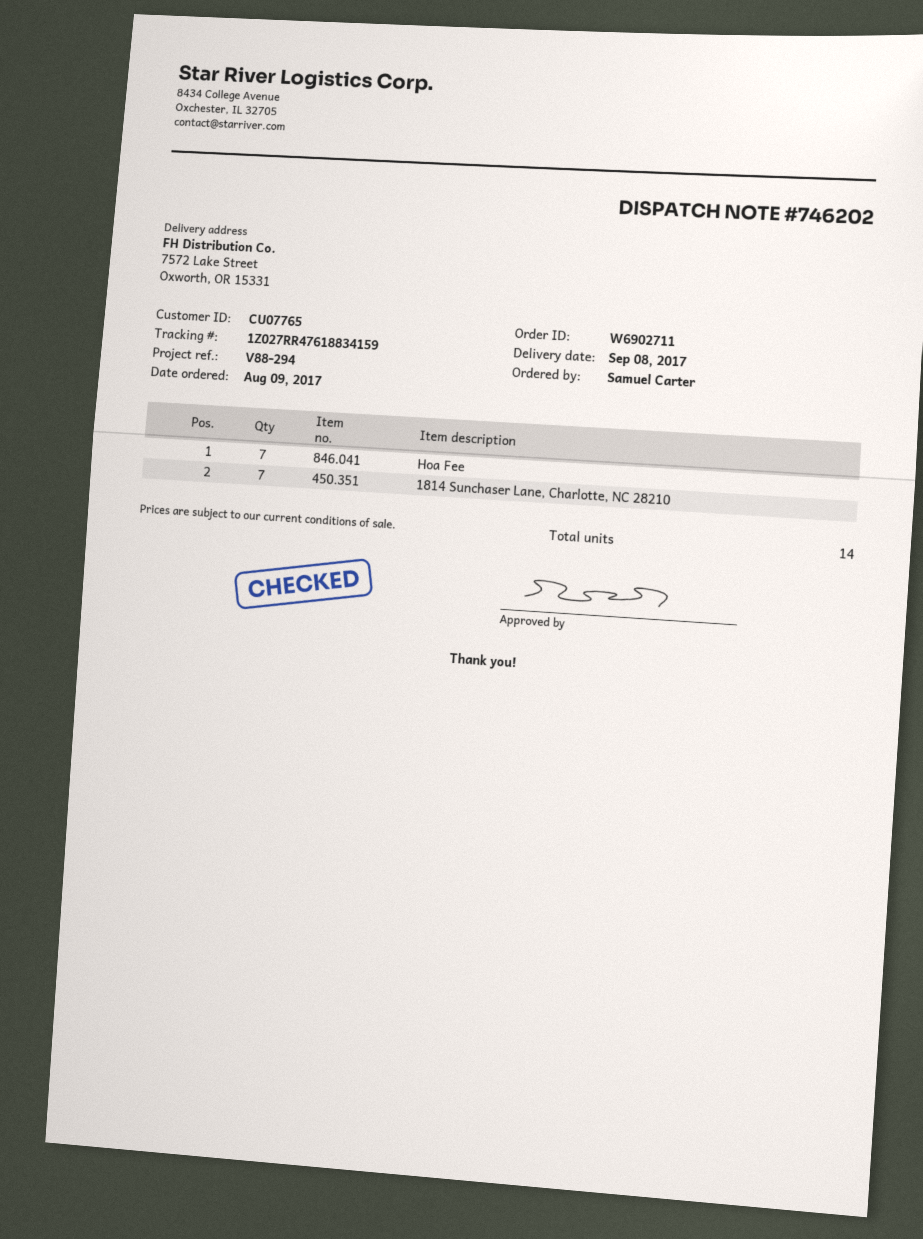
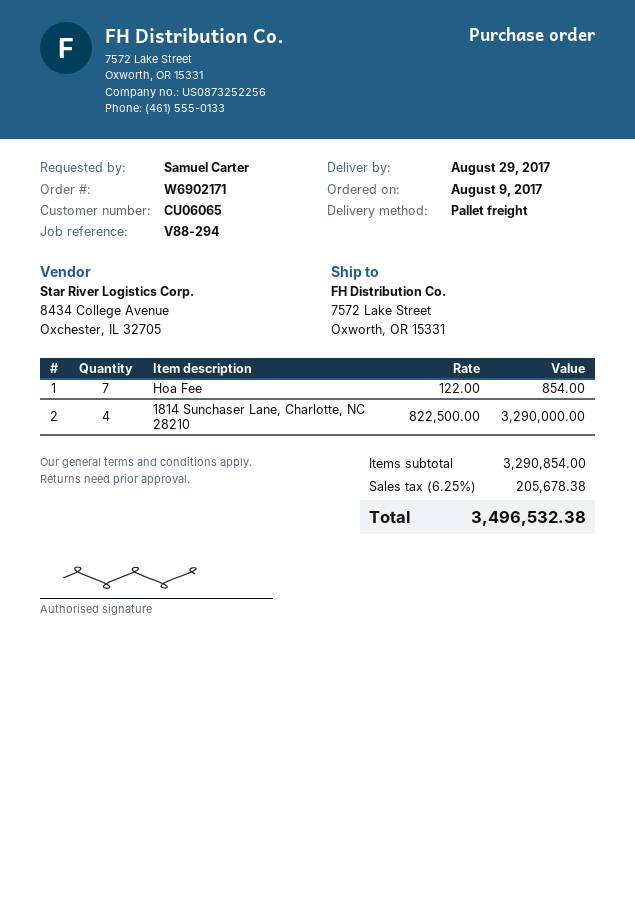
order number: W6902711 -> W6902171
delivery date: 2017-09-08 -> 2017-08-29
customer number: CU07765 -> CU06065
1814 Sunchaser Lane, Charlotte, NC 28210: 7 -> 4

